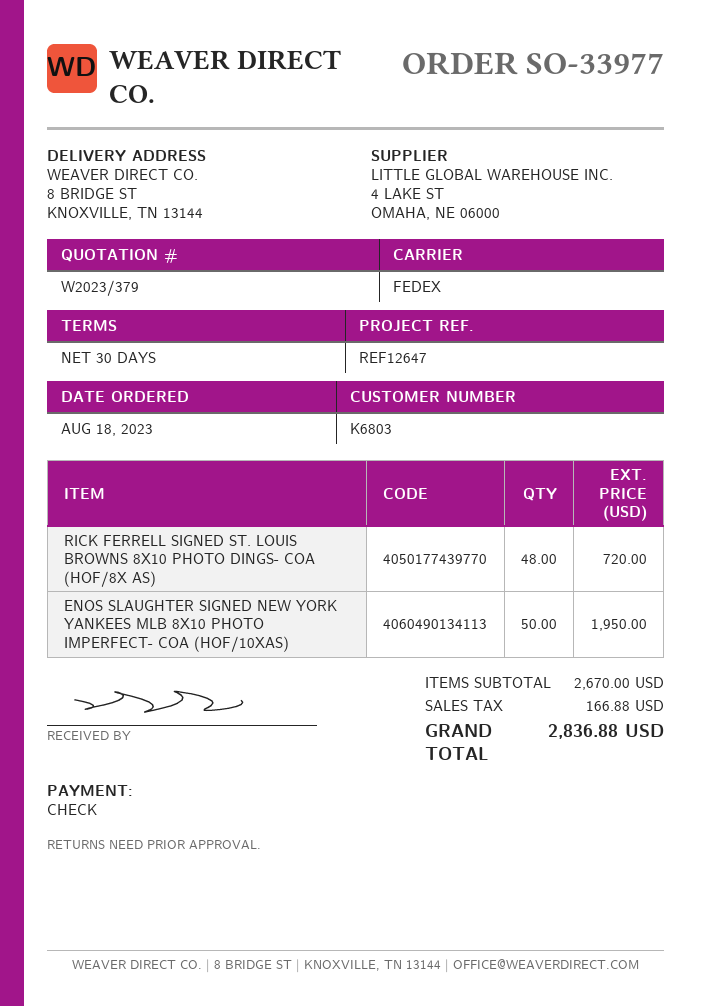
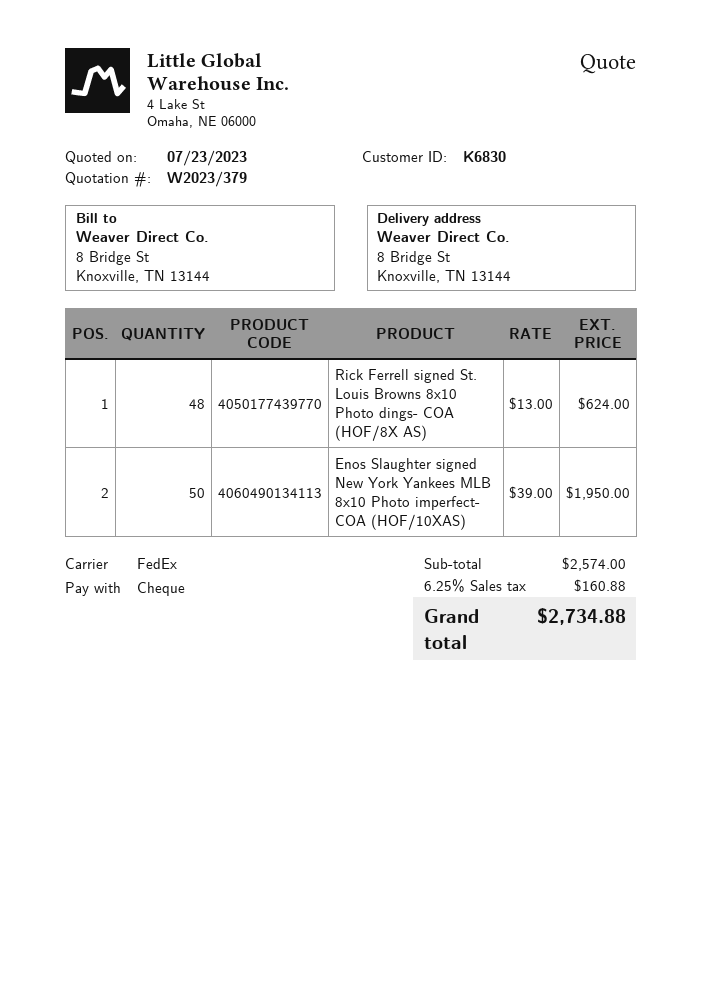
customer number: K6803 -> K6830
RICK FERRELL SIGNED ST. LOUIS BROWNS 8X10 PHOTO DINGS- COA (HOF/8X AS): 48 for 720.00 -> 48 for 624.00
subtotal: 2670.00 -> 2574.00
tax: 166.88 -> 160.88
total: 2836.88 -> 2734.88

